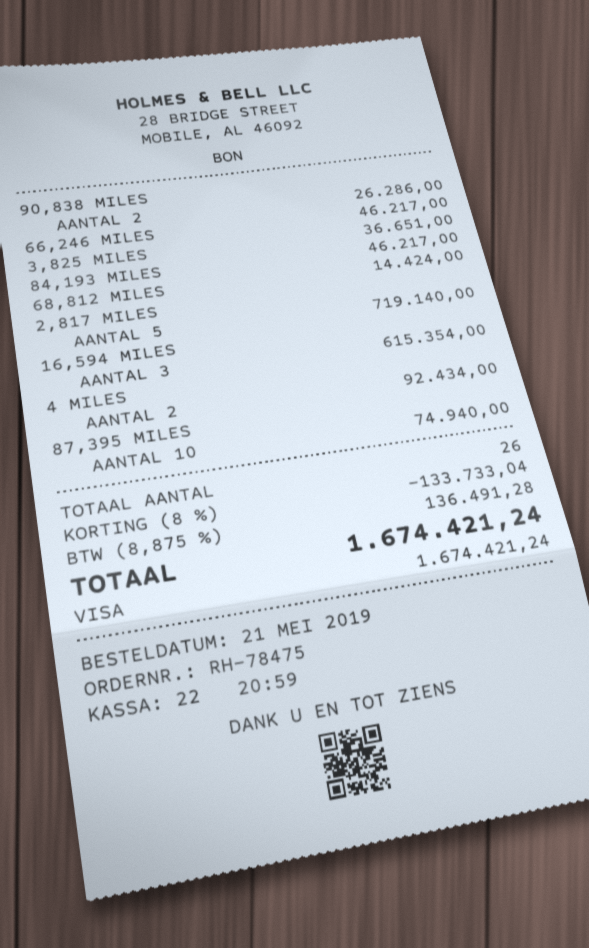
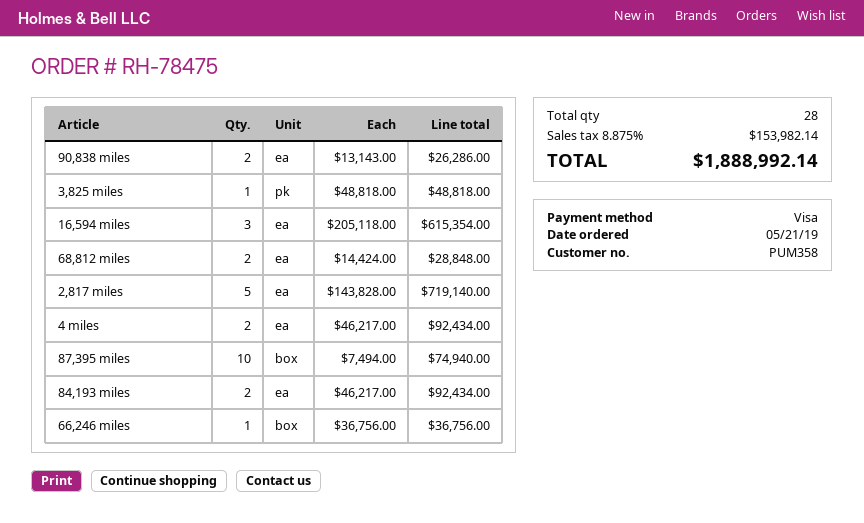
66,246 MILES: 1 for 46217.00 -> 1 for 36756.00
3,825 MILES: 1 for 36651.00 -> 1 for 48818.00
84,193 MILES: 1 for 46217.00 -> 2 for 92434.00
68,812 MILES: 1 for 14424.00 -> 2 for 28848.00
total quantity: 26 -> 28
discount: 8% = 133733.04 -> none
tax: 8.875% = 136491.28 -> 8.875% = 153982.14
total: 1674421.24 -> 1888992.14

